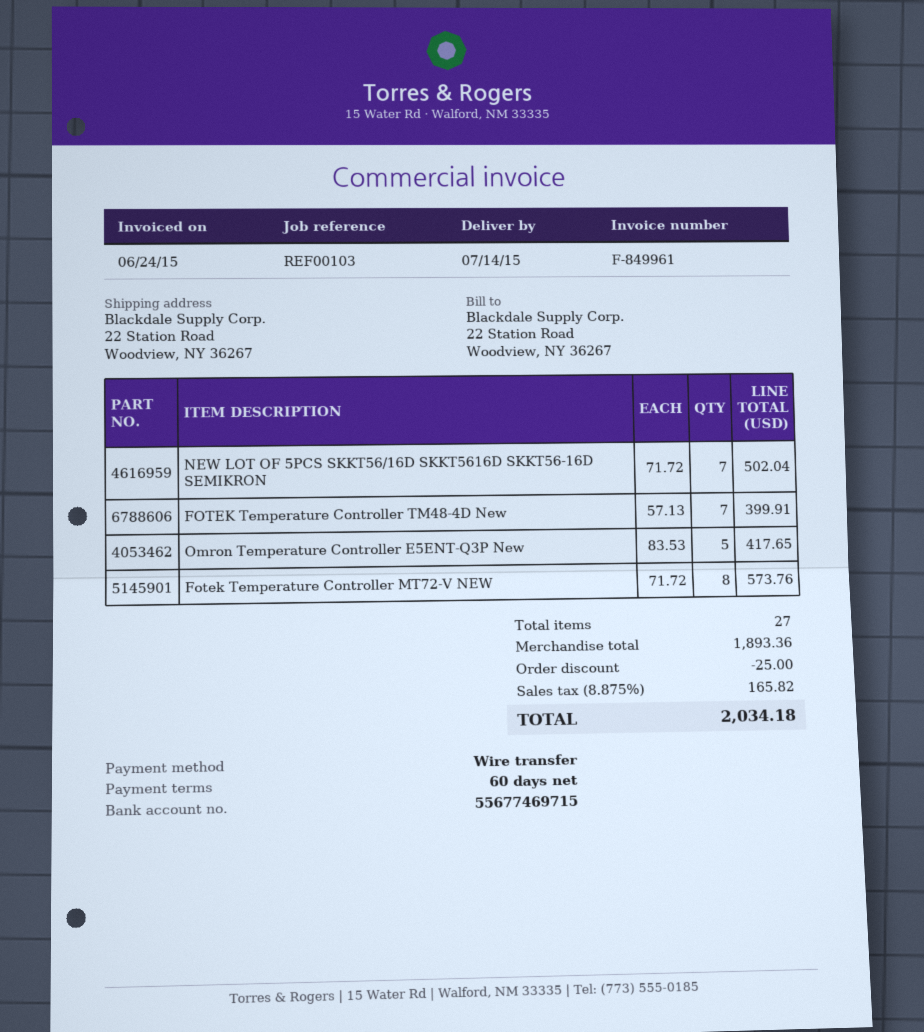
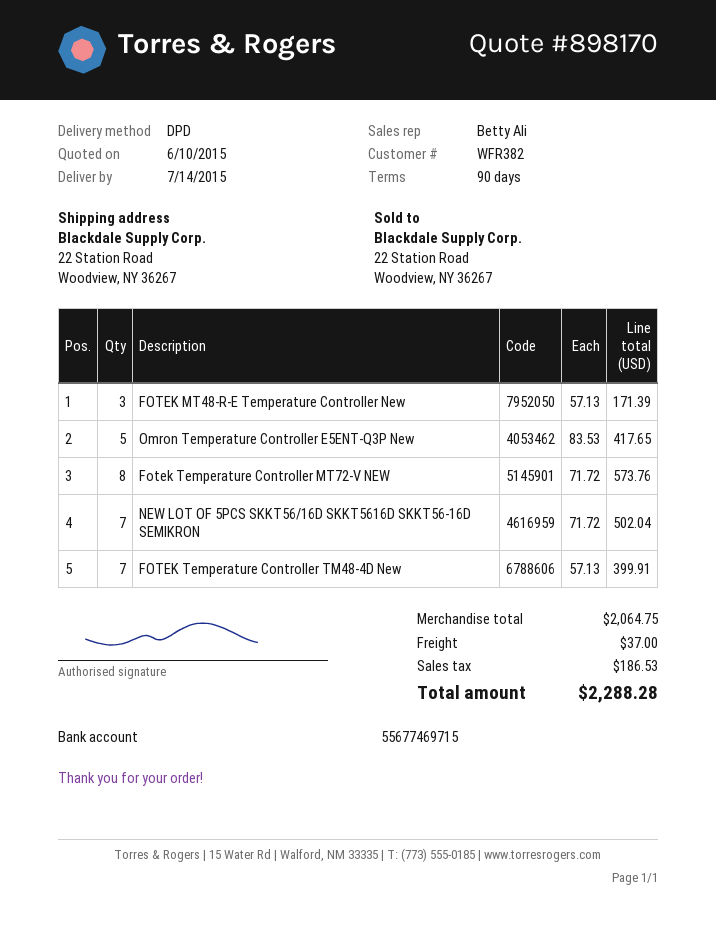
payment terms: 60 days -> 90 days
FOTEK MT48-R-E Temperature Controller New: none -> 3 x 57.13 = 171.39
subtotal: 1893.36 -> 2064.75
discount: 25.00 -> none
shipping: none -> 37.00
tax: 165.82 -> 186.53
total: 2034.18 -> 2288.28

